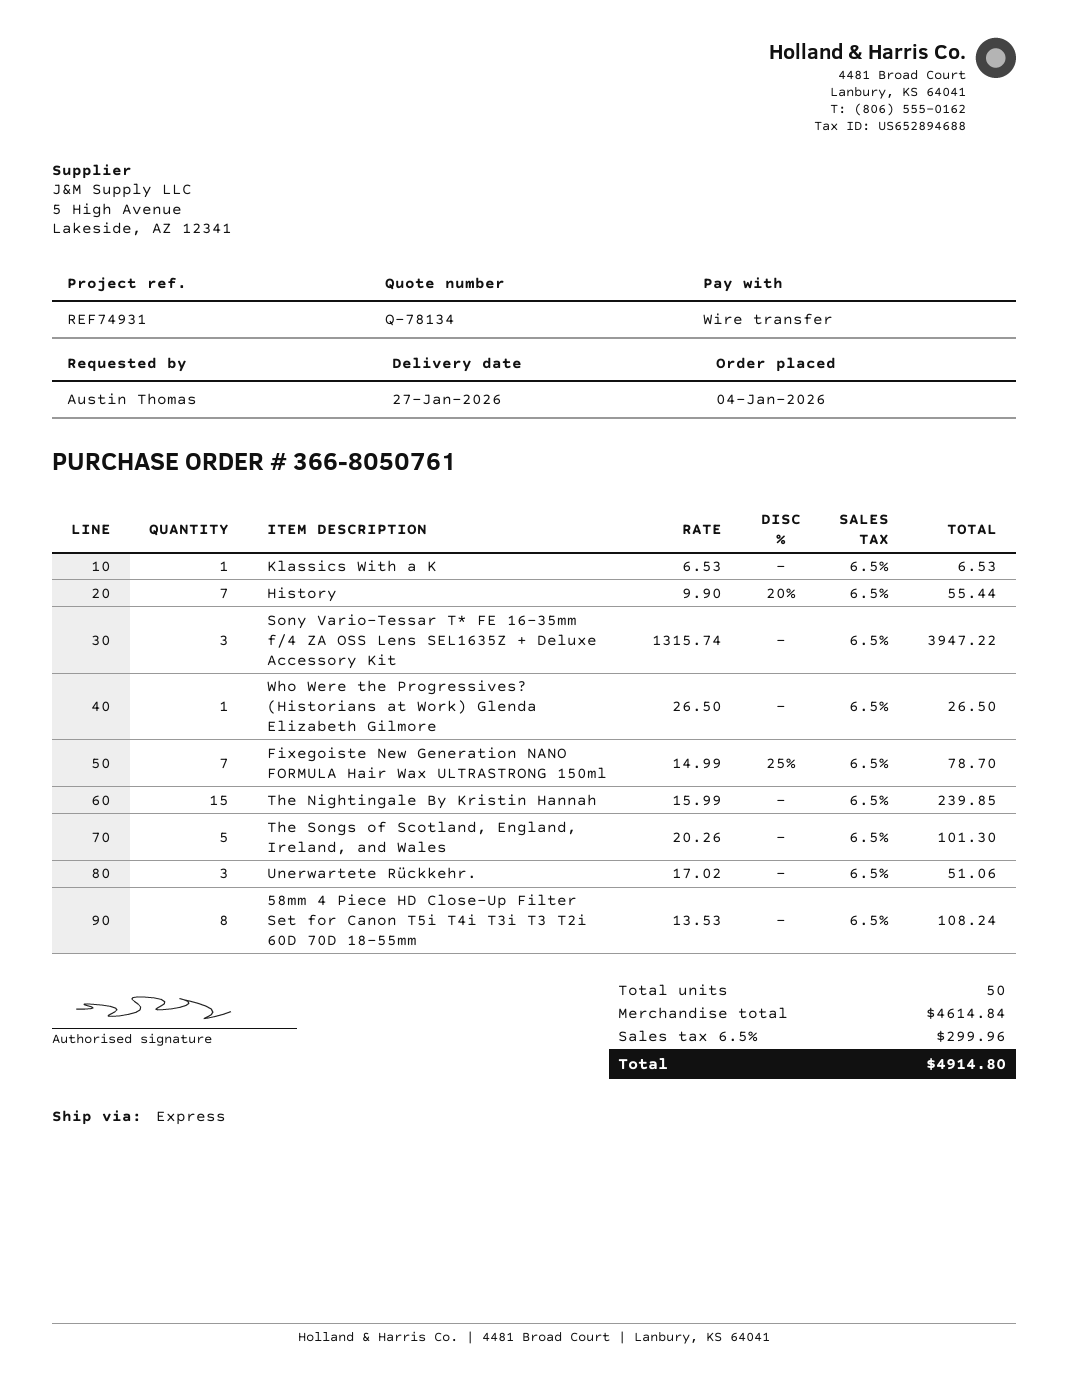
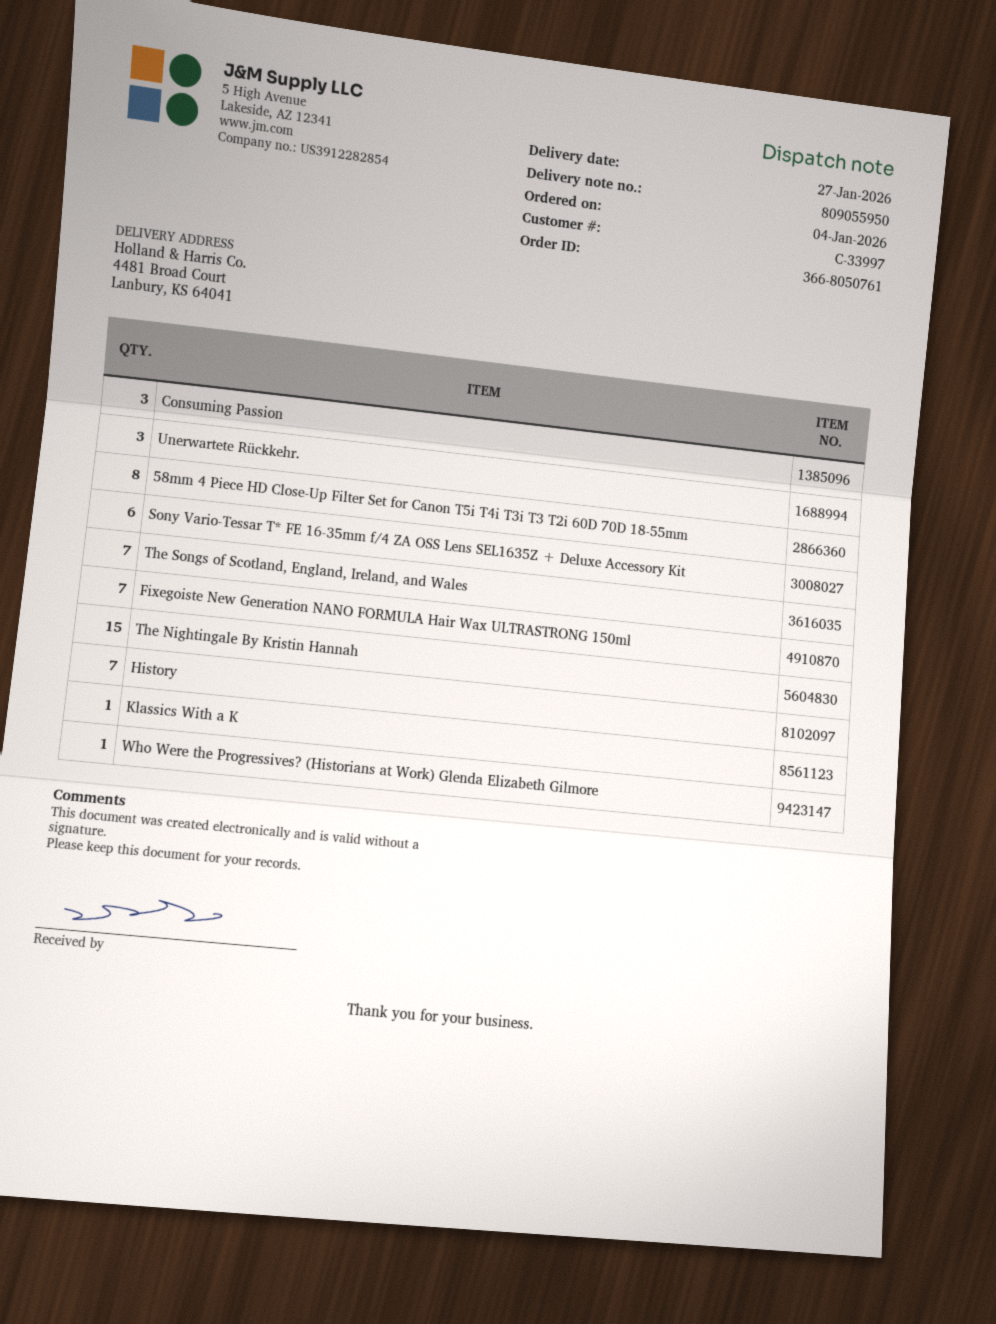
Sony Vario-Tessar T* FE 16-35mm f/4 ZA OSS Lens SEL1635Z + Deluxe Accessory Kit: 3 -> 6
The Songs of Scotland, England, Ireland, and Wales: 5 -> 7
Consuming Passion: none -> 3

